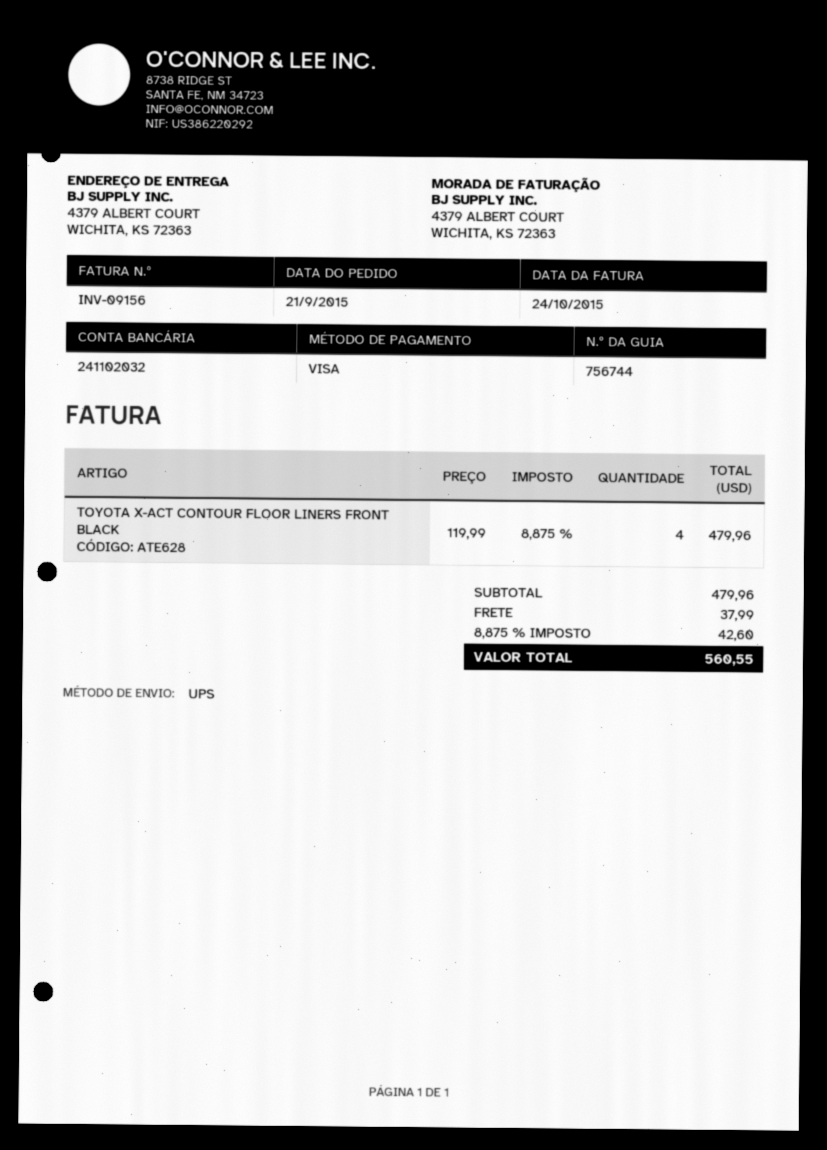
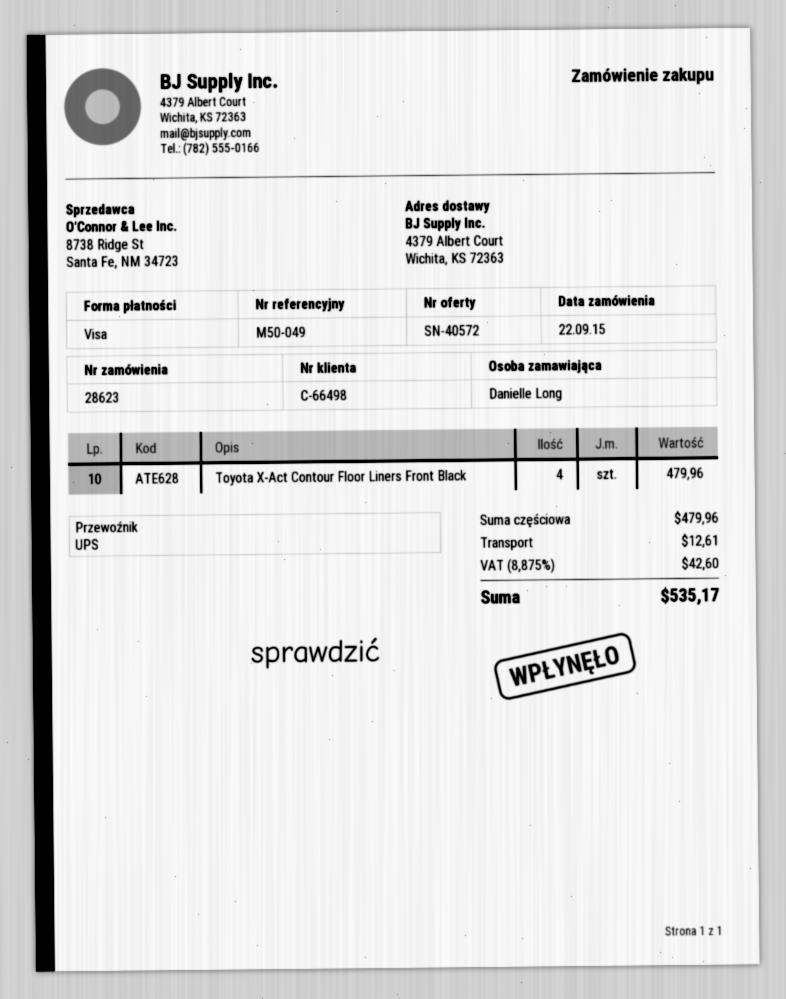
order date: 2015-09-21 -> 2015-09-22
shipping: 37.99 -> 12.61
total: 560.55 -> 535.17

